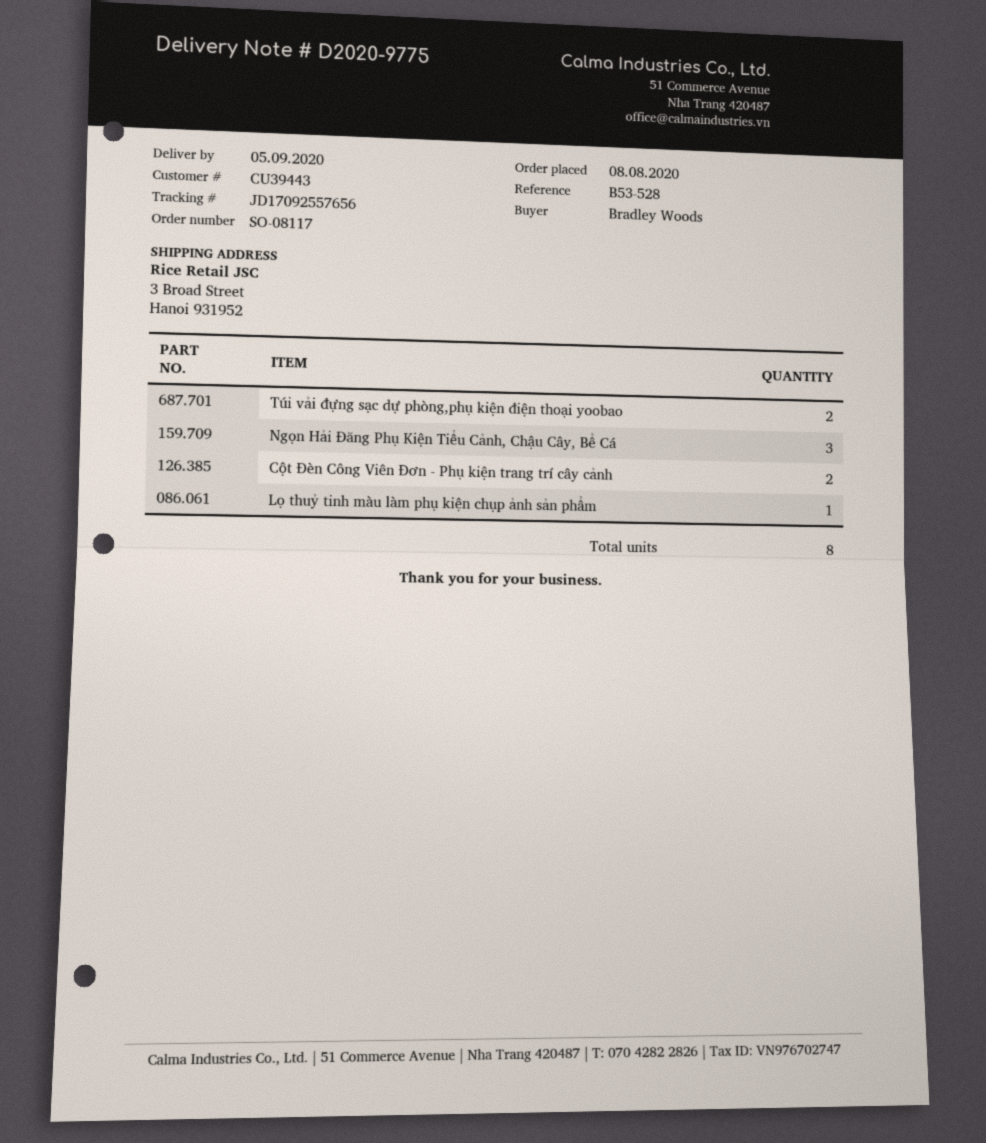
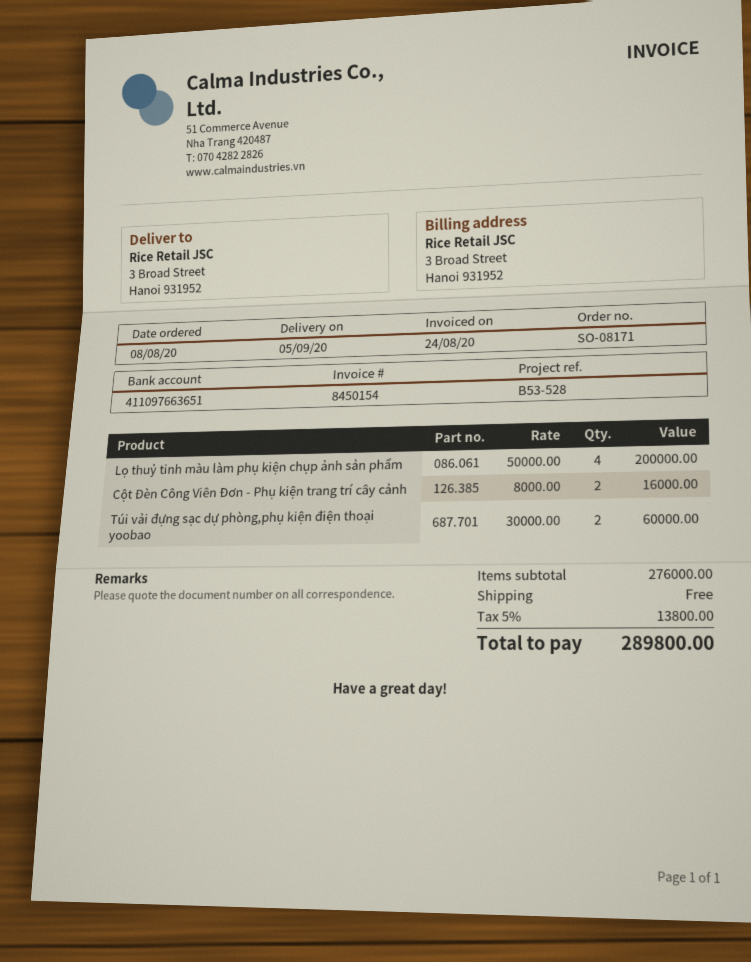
order number: SO-08117 -> SO-08171
Ngọn Hải Đăng Phụ Kiện Tiểu Cảnh, Chậu Cây, Bể Cá: 3 -> none
Lọ thuỷ tinh màu làm phụ kiện chụp ảnh sản phẩm: 1 -> 4

